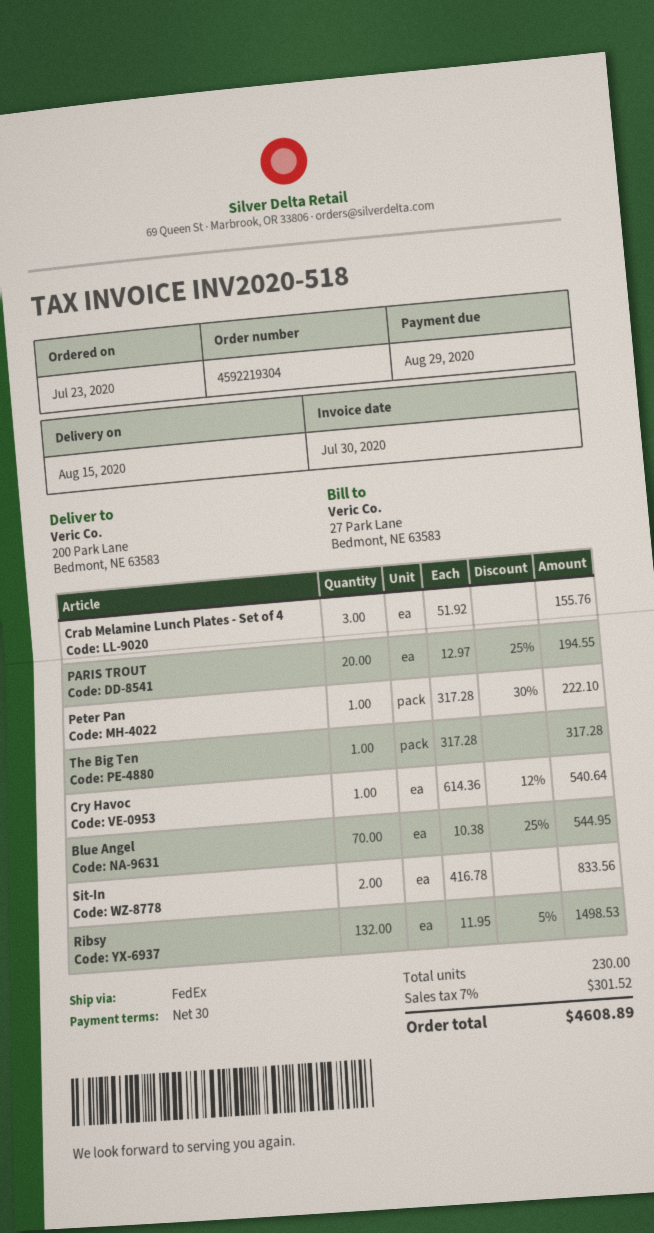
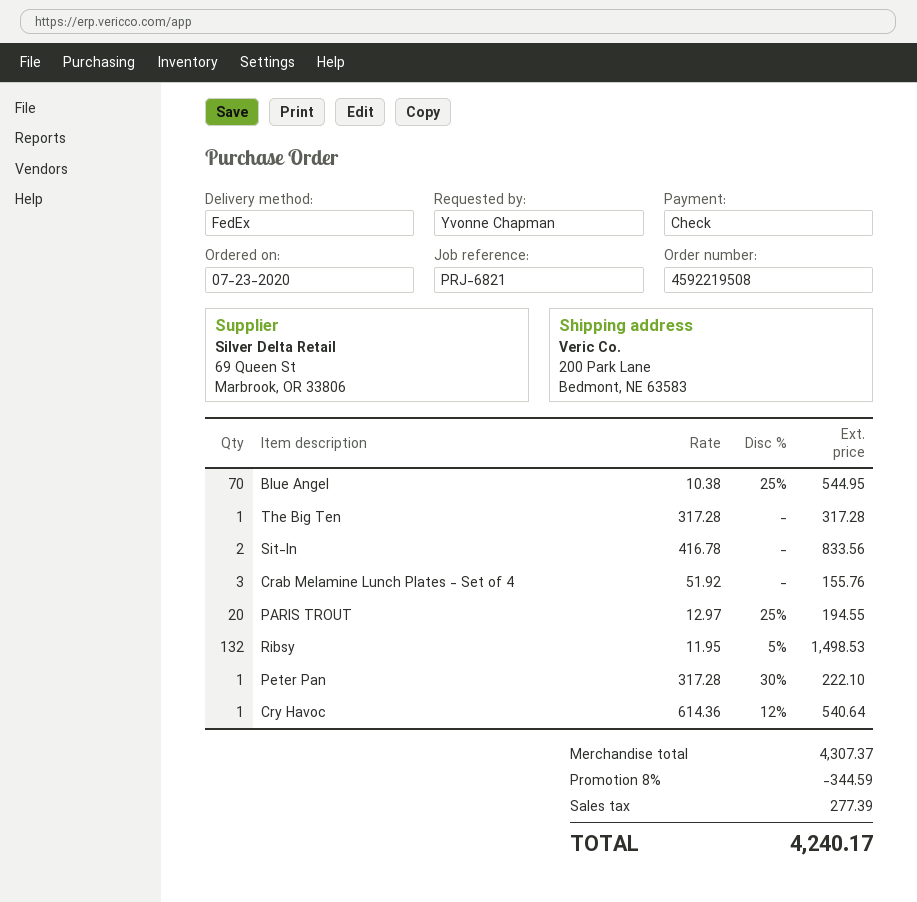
order number: 4592219304 -> 4592219508
discount: none -> 8% = 344.59
tax: 301.52 -> 277.39
total: 4608.89 -> 4240.17

